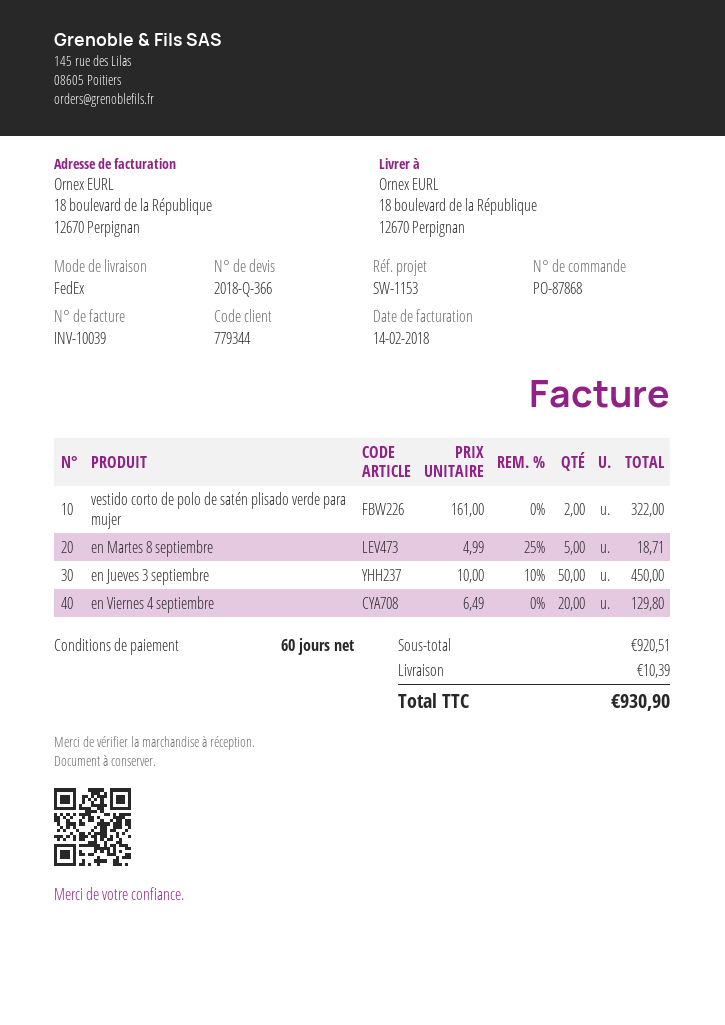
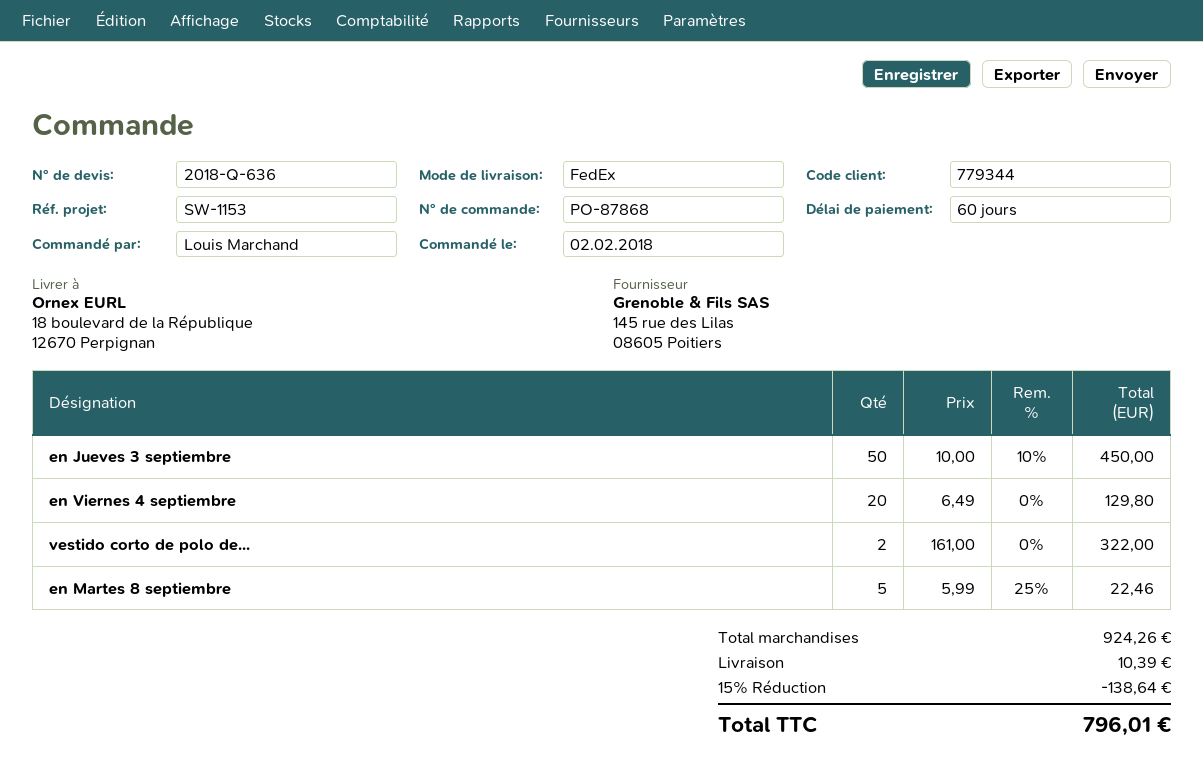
quote number: 2018-Q-366 -> 2018-Q-636
en Martes 8 septiembre: 5 x 4.99 - 25% = 18.71 -> 5 x 5.99 - 25% = 22.46
subtotal: 920.51 -> 924.26
discount: none -> 15% = 138.64
total: 930.90 -> 796.01

